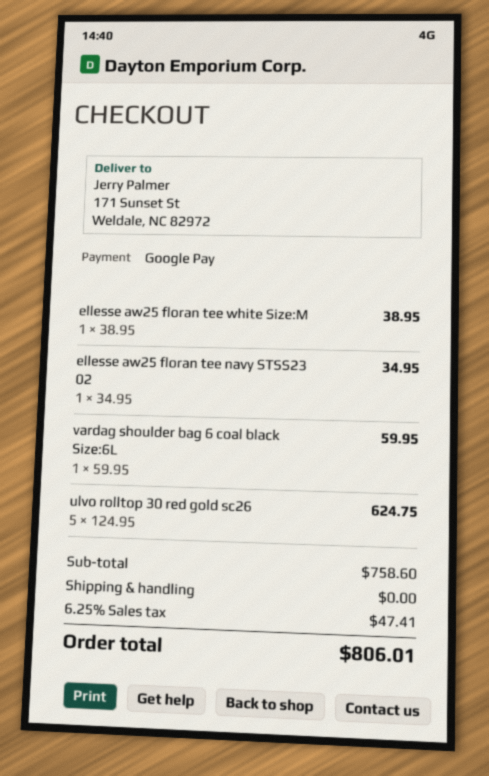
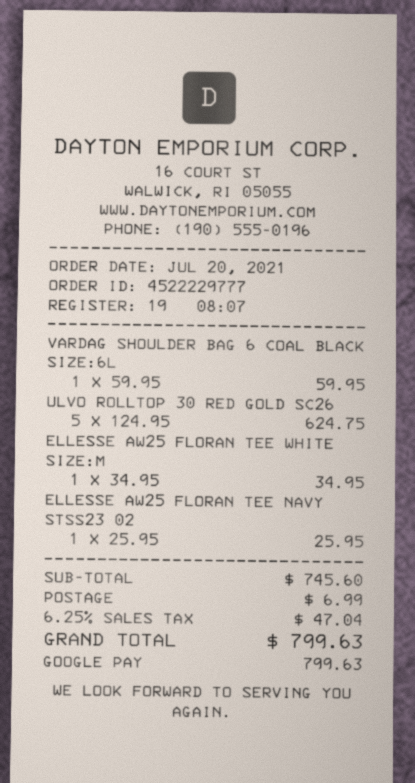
ellesse aw25 floran tee white Size:M: 1 x 38.95 = 38.95 -> 1 x 34.95 = 34.95
ellesse aw25 floran tee navy STSS23 02: 1 x 34.95 = 34.95 -> 1 x 25.95 = 25.95
subtotal: 758.60 -> 745.60
shipping: 0.00 -> 6.99
tax: 6.25% = 47.41 -> 6.25% = 47.04
total: 806.01 -> 799.63

